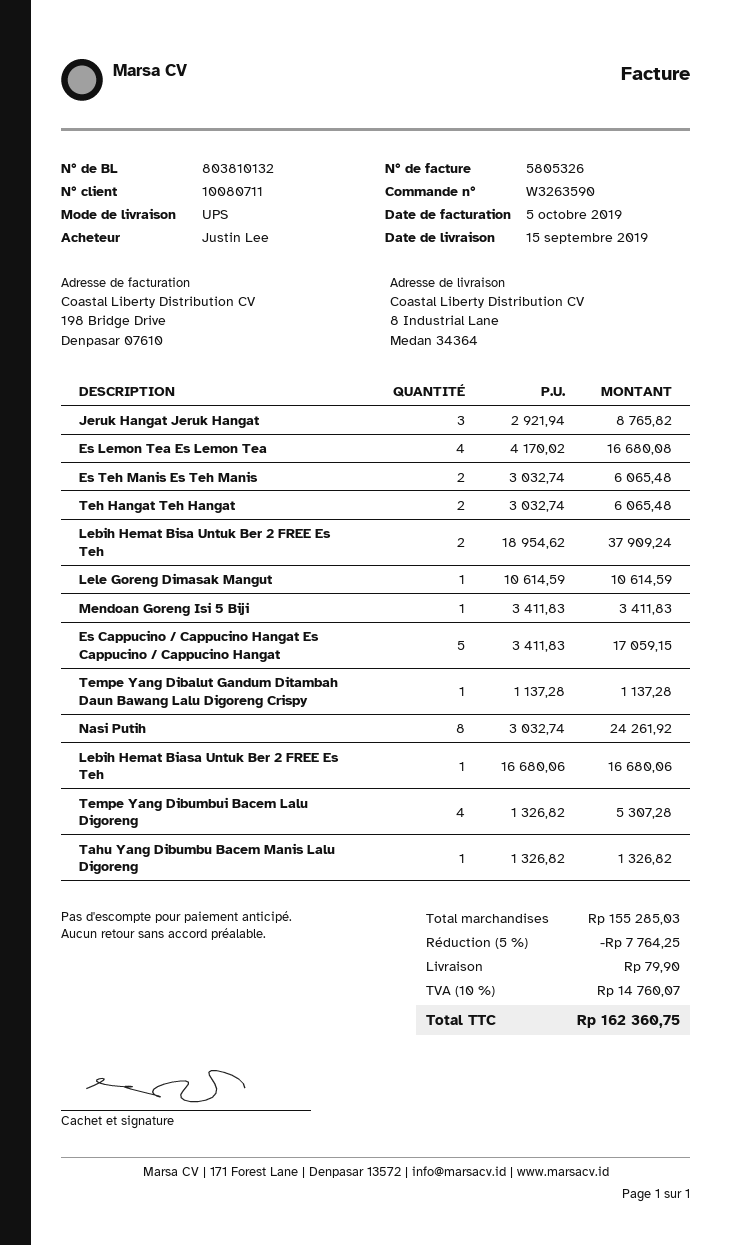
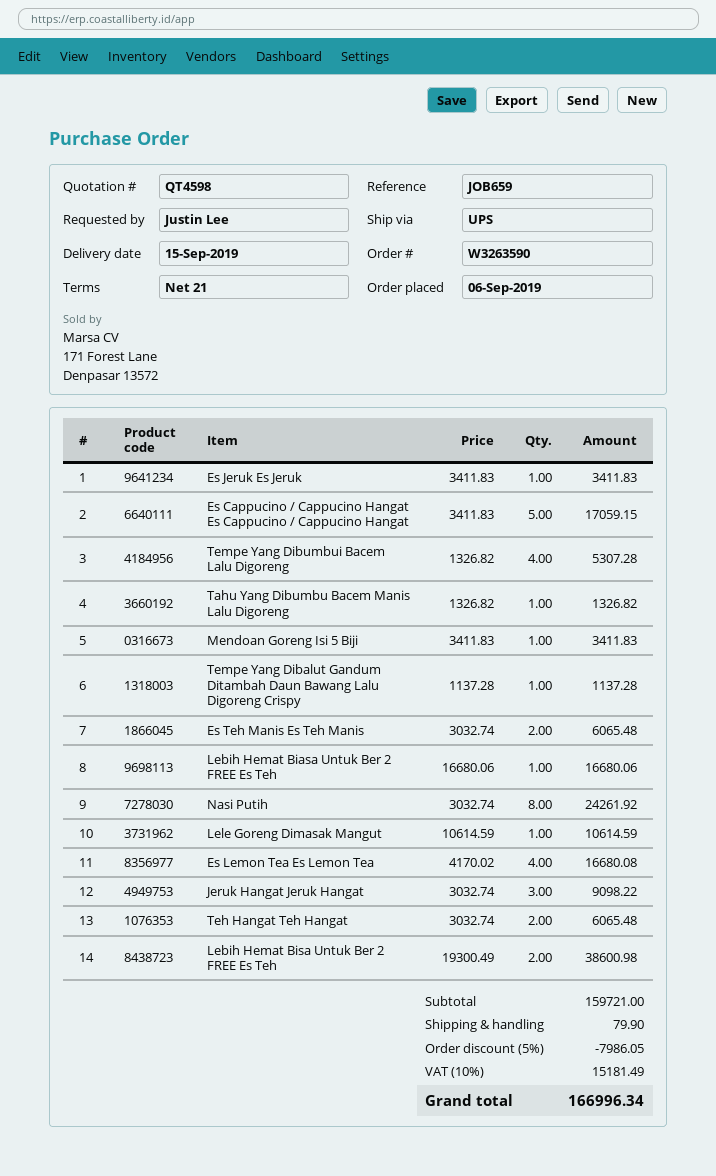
Jeruk Hangat Jeruk Hangat: 3 x 2921.94 = 8765.82 -> 3 x 3032.74 = 9098.22
Lebih Hemat Bisa Untuk Ber 2 FREE Es Teh: 2 x 18954.62 = 37909.24 -> 2 x 19300.49 = 38600.98
Es Jeruk Es Jeruk: none -> 1 x 3411.83 = 3411.83
subtotal: 155285.03 -> 159721.00
discount: 5% = 7764.25 -> 5% = 7986.05
tax: 10% = 14760.07 -> 10% = 15181.49
total: 162360.75 -> 166996.34

